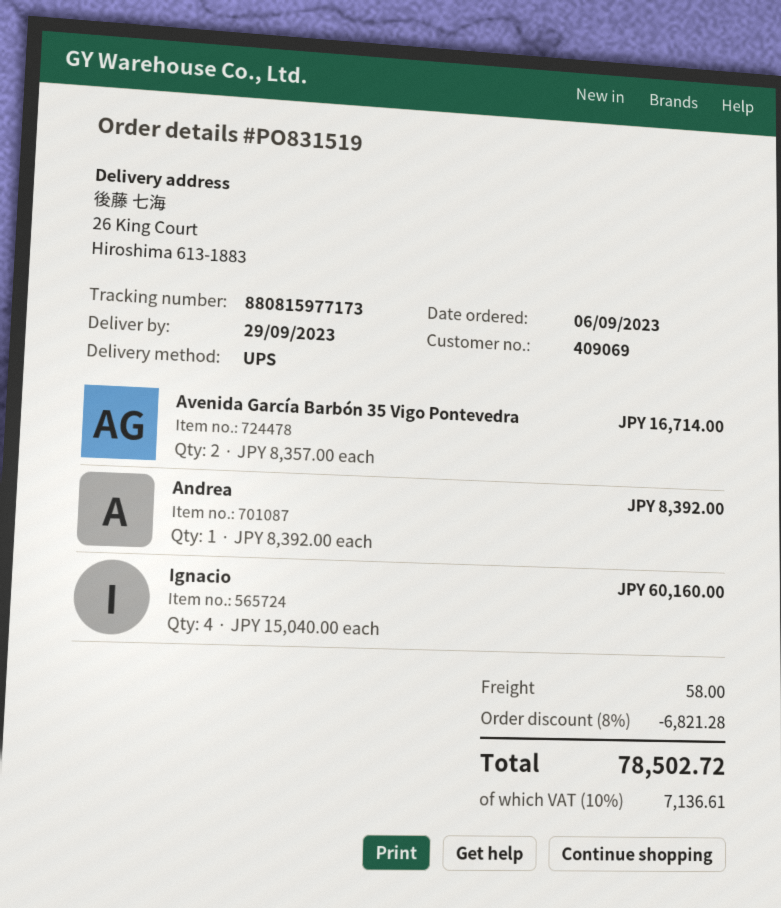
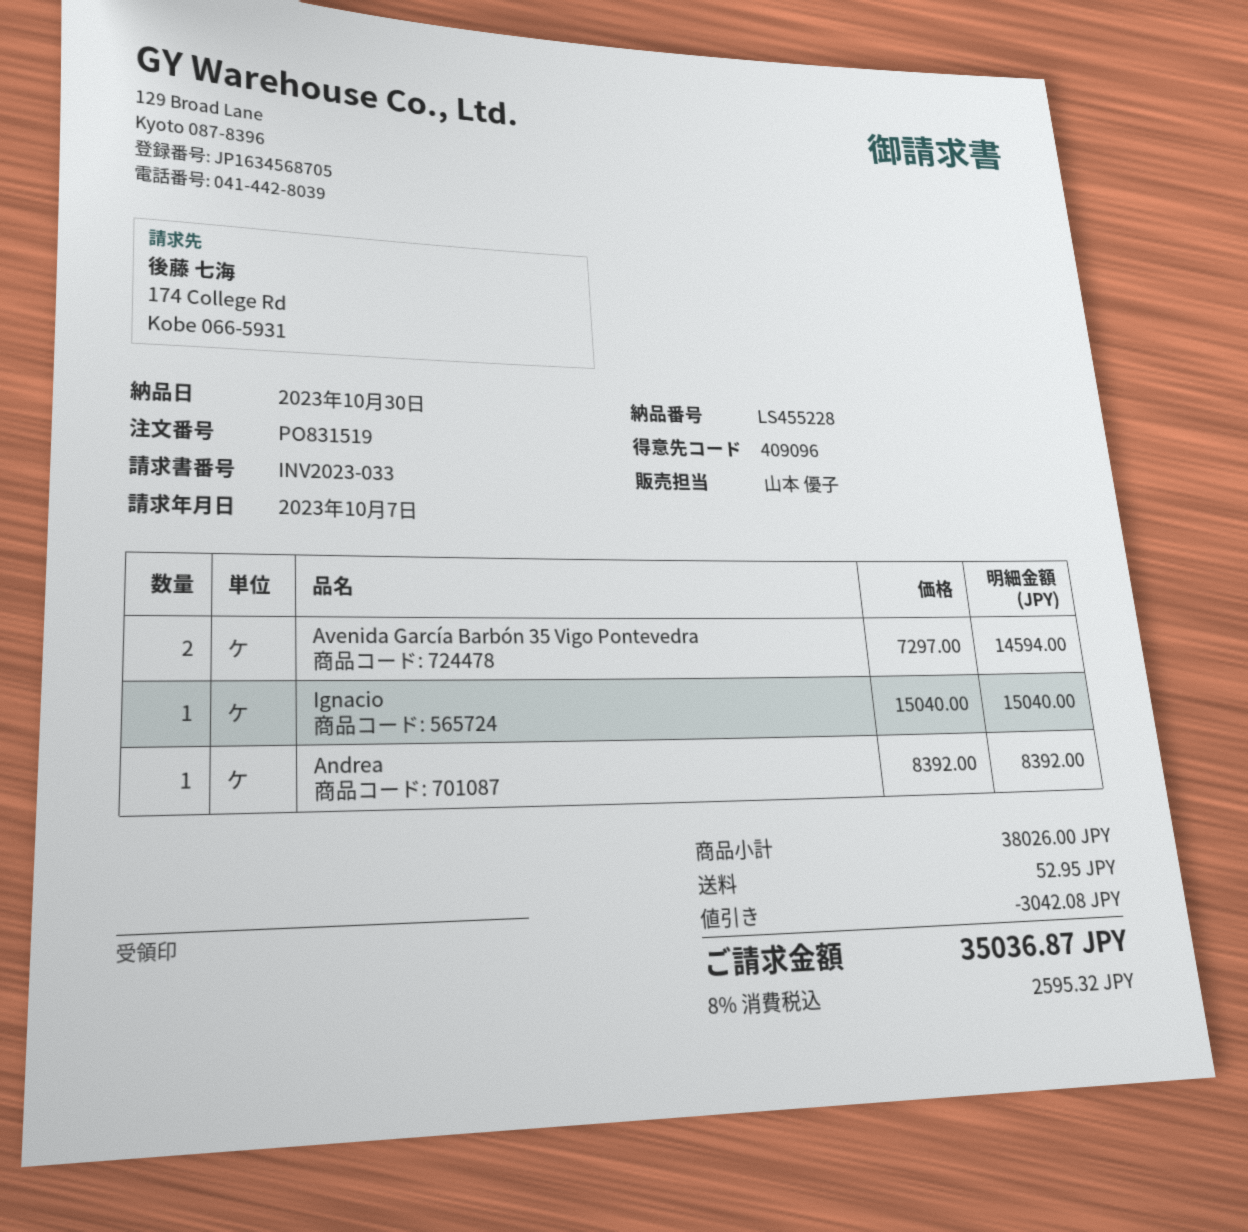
delivery date: 2023-09-29 -> 2023-10-30
customer number: 409069 -> 409096
Avenida García Barbón 35 Vigo Pontevedra: 2 x 8357.00 = 16714.00 -> 2 x 7297.00 = 14594.00
Ignacio: 4 x 15040.00 = 60160.00 -> 1 x 15040.00 = 15040.00
discount: 6821.28 -> 3042.08
shipping: 58.00 -> 52.95
tax: 10% = 7136.61 -> 8% = 2595.32
total: 78502.72 -> 35036.87

